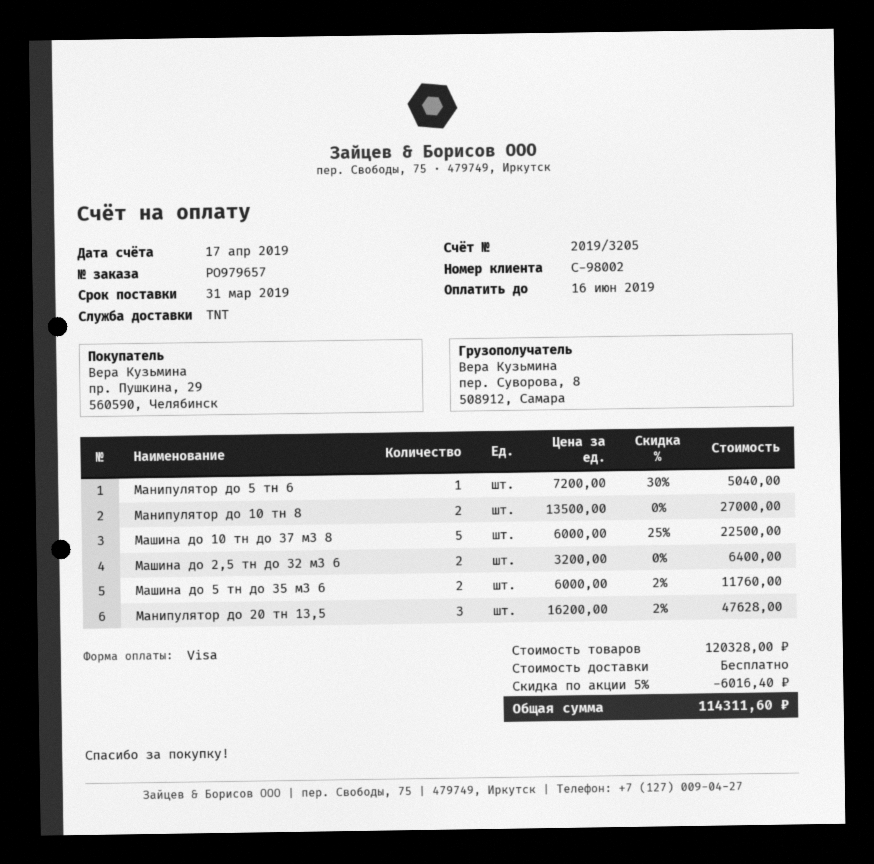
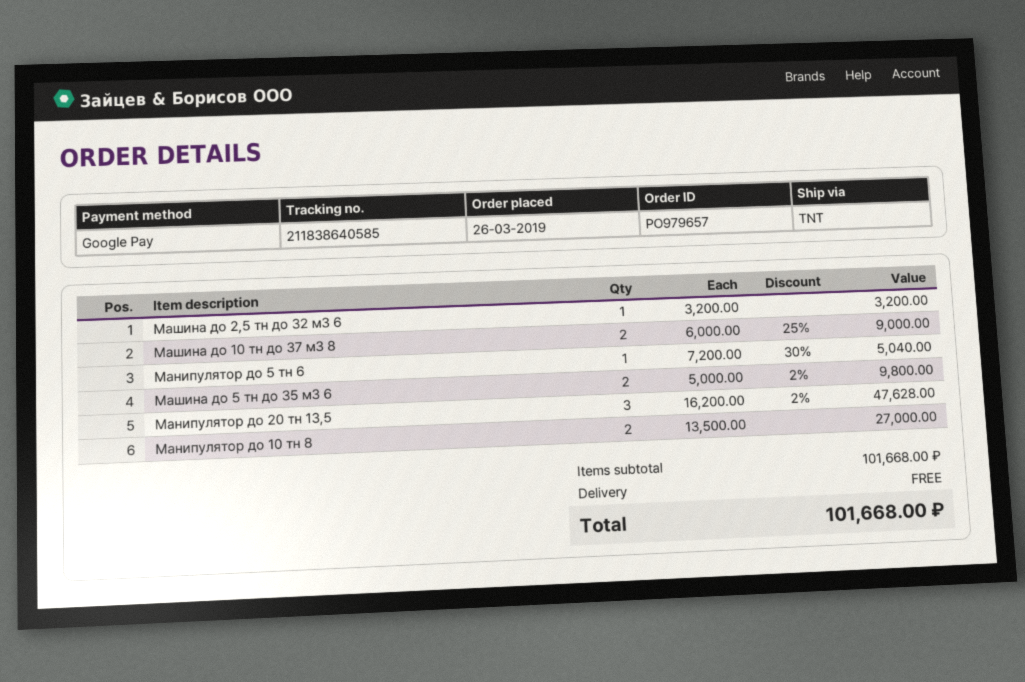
payment method: Visa -> Google Pay
Машина до 10 тн до 37 м3 8: 5 x 6000.00 - 25% = 22500.00 -> 2 x 6000.00 - 25% = 9000.00
Машина до 2,5 тн до 32 м3 6: 2 x 3200.00 = 6400.00 -> 1 x 3200.00 = 3200.00
Машина до 5 тн до 35 м3 6: 2 x 6000.00 - 2% = 11760.00 -> 2 x 5000.00 - 2% = 9800.00
subtotal: 120328.00 -> 101668.00
discount: 5% = 6016.40 -> none
total: 114311.60 -> 101668.00

